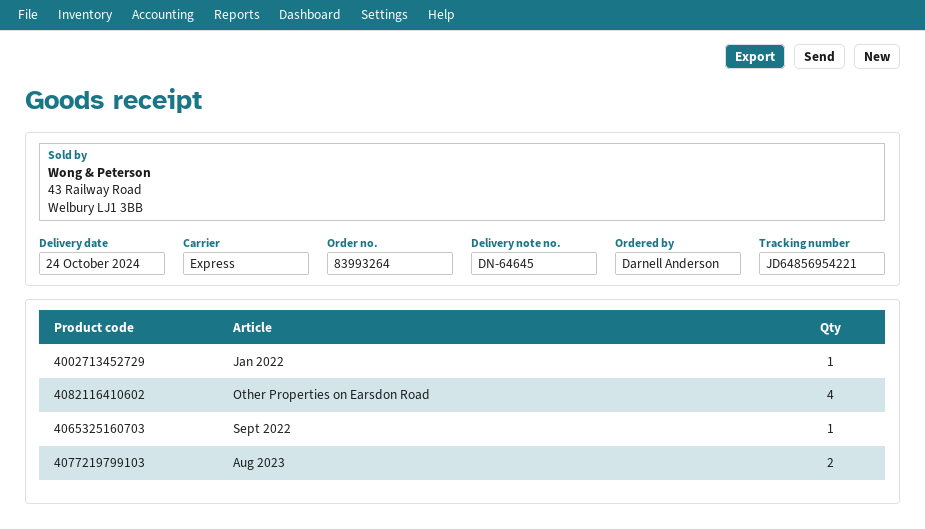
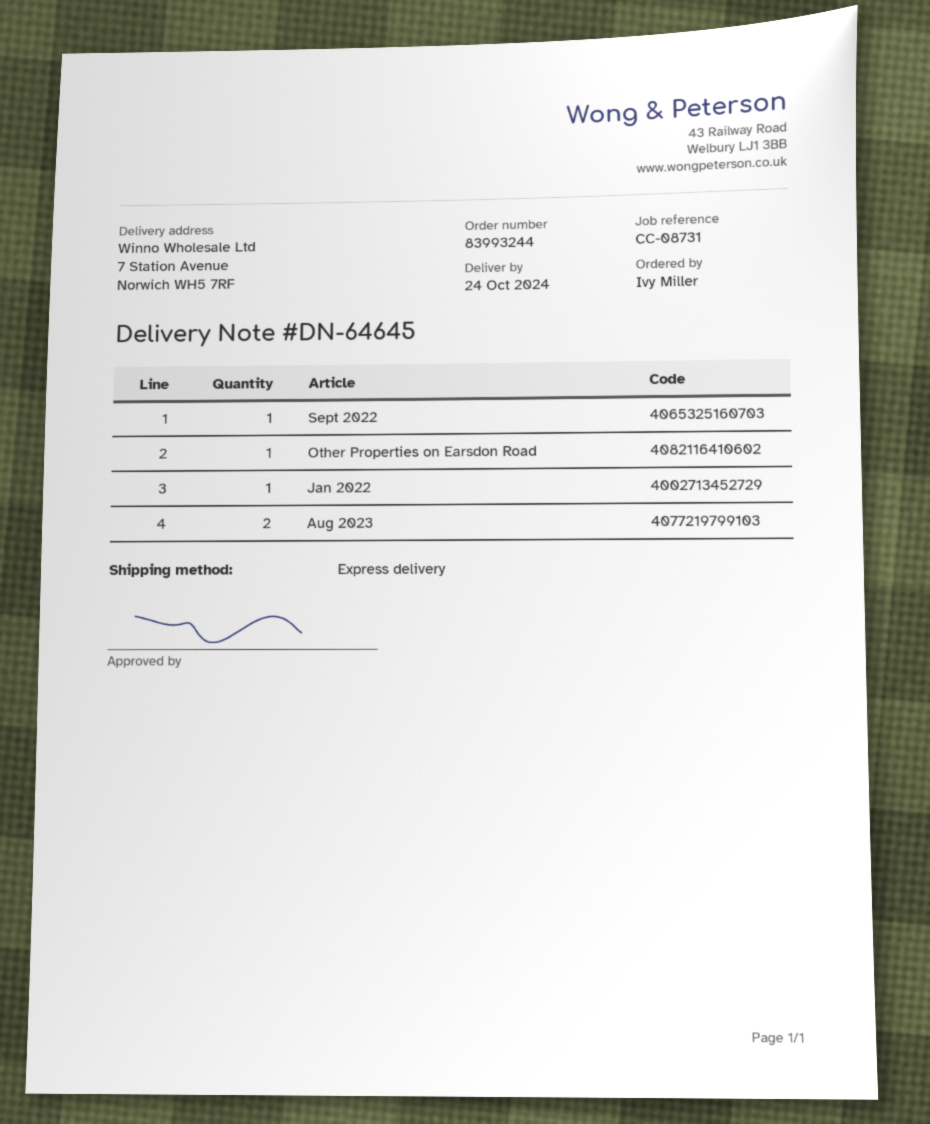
order number: 83993264 -> 83993244
ordered by: Darnell Anderson -> Ivy Miller
Other Properties on Earsdon Road: 4 -> 1

